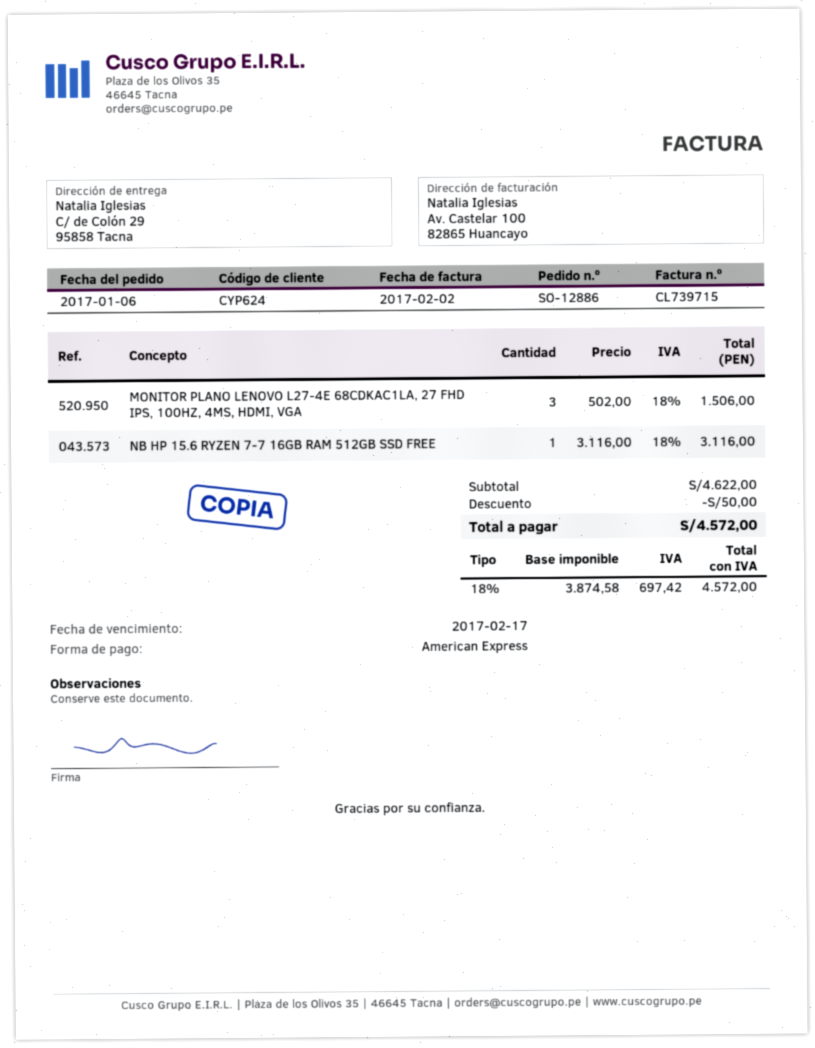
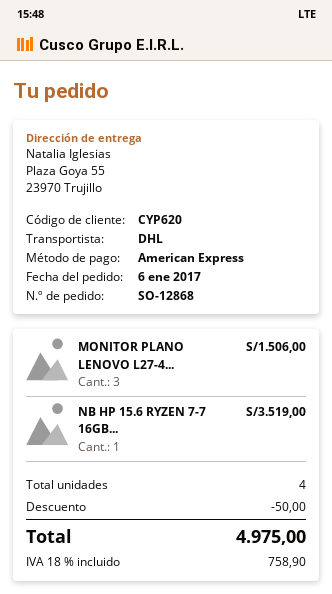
order number: SO-12886 -> SO-12868
customer number: CYP624 -> CYP620
ship to: C/ de Colón 29, 95858 Tacna -> Plaza Goya 55, 23970 Trujillo
NB HP 15.6 RYZEN 7-7 16GB RAM 512GB SSD FREE: 1 for 3116.00 -> 1 for 3519.00
tax: 18% = 697.42 -> 18% = 758.90
total: 4572.00 -> 4975.00

